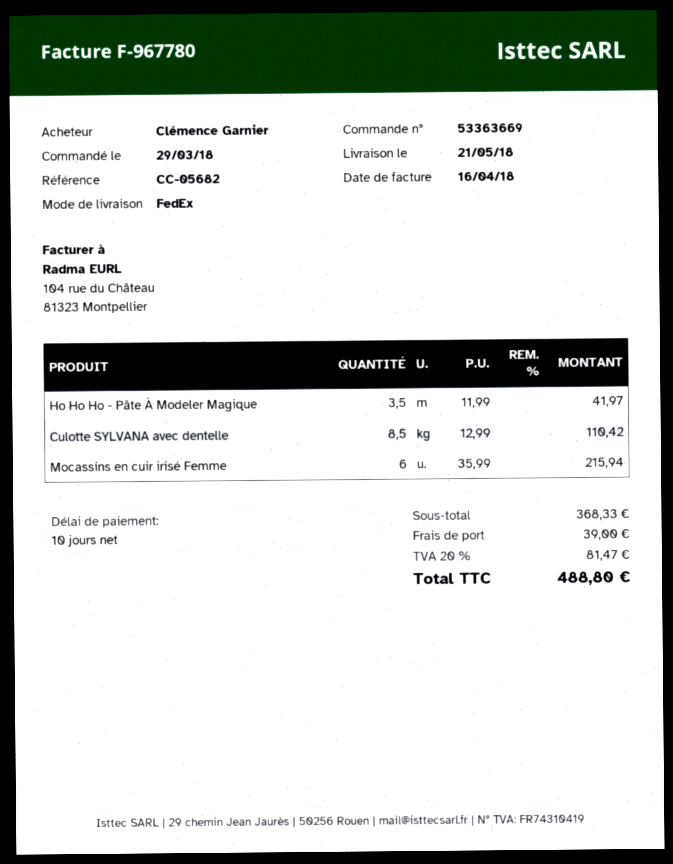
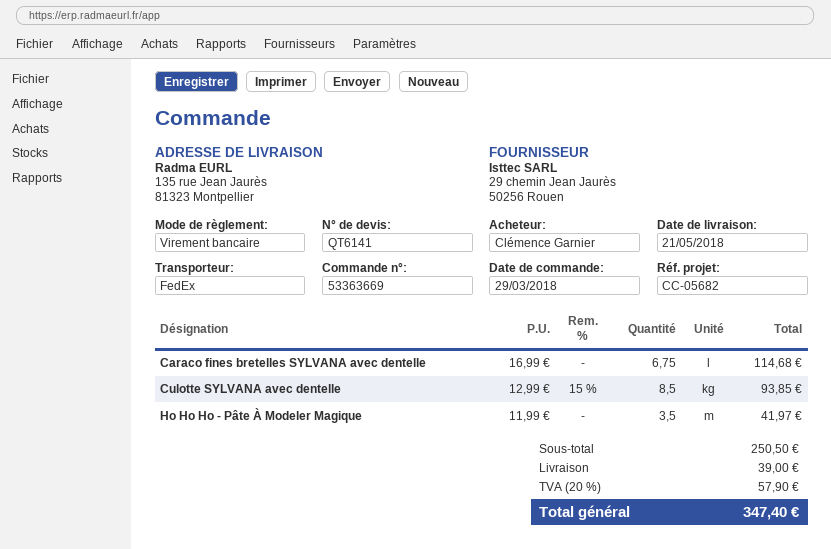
Culotte SYLVANA avec dentelle: 8.5 x 12.99 = 110.42 -> 8.5 x 12.99 - 15% = 93.85
Mocassins en cuir irisé Femme: 6 x 35.99 = 215.94 -> none
Caraco fines bretelles SYLVANA avec dentelle: none -> 6.75 x 16.99 = 114.68
subtotal: 368.33 -> 250.50
tax: 20% = 81.47 -> 20% = 57.90
total: 488.80 -> 347.40

